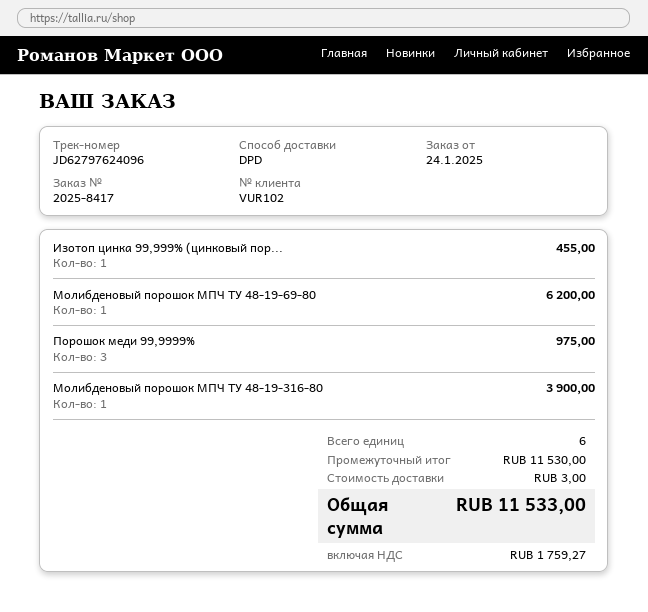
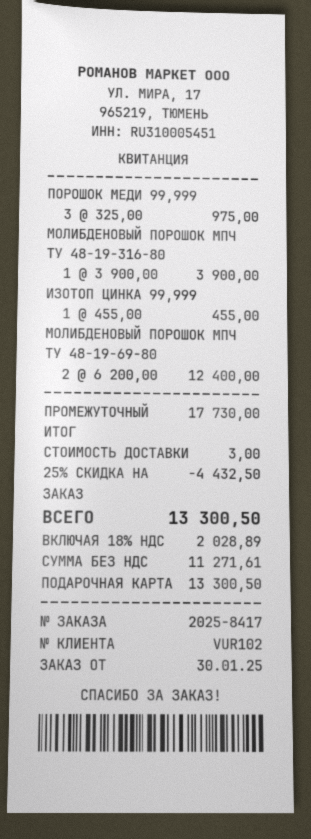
order date: 2025-01-24 -> 2025-01-30
Молибденовый порошок МПЧ ТУ 48-19-69-80: 1 for 6200.00 -> 2 for 12400.00
subtotal: 11530.00 -> 17730.00
discount: none -> 25% = 4432.50
tax: 1759.27 -> 2028.89
total: 11533.00 -> 13300.50

